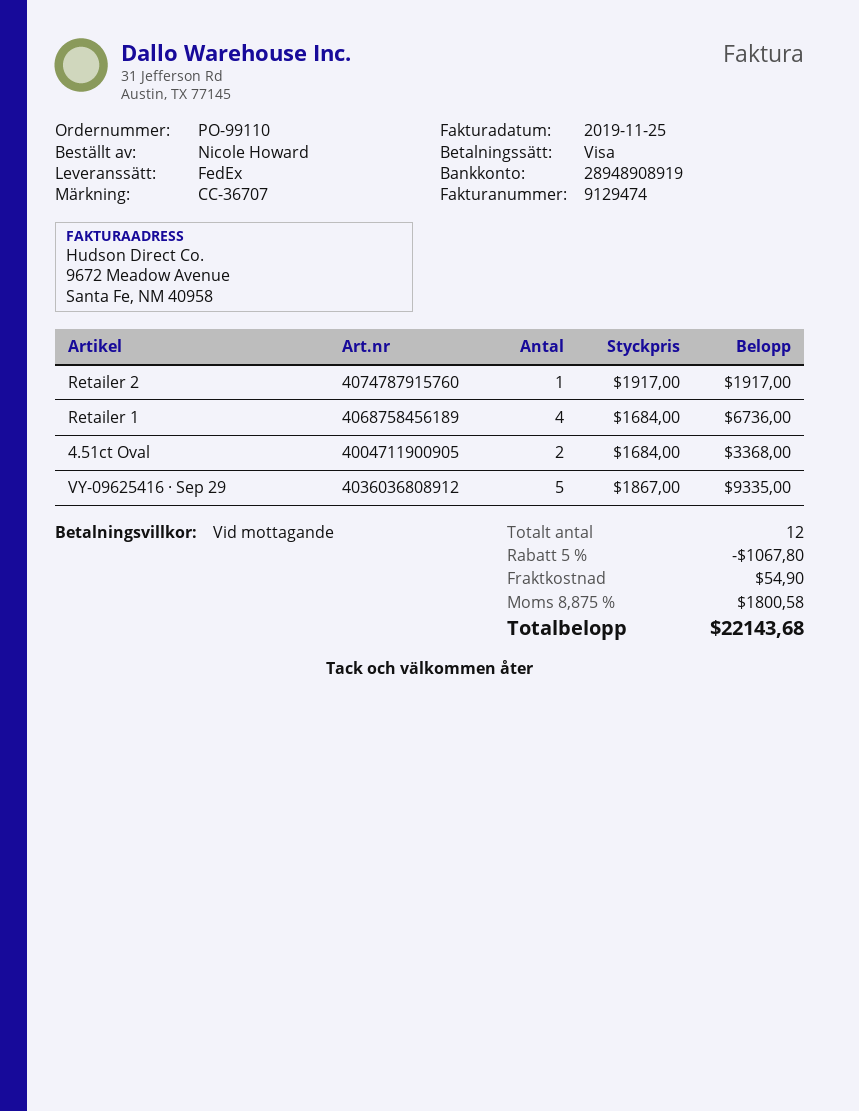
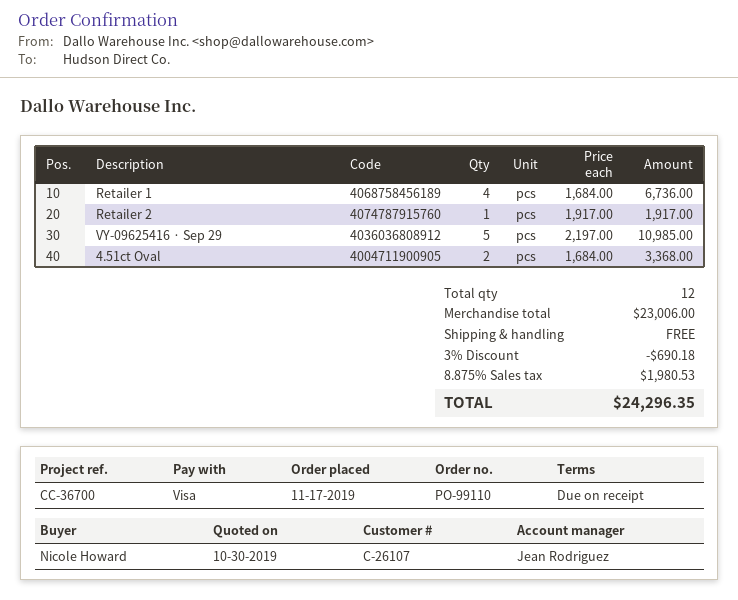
reference: CC-36707 -> CC-36700
VY-09625416 · Sep 29: 5 x 1867.00 = 9335.00 -> 5 x 2197.00 = 10985.00
discount: 5% = 1067.80 -> 3% = 690.18
shipping: 54.90 -> 0.00
tax: 8.875% = 1800.58 -> 8.875% = 1980.53
total: 22143.68 -> 24296.35

